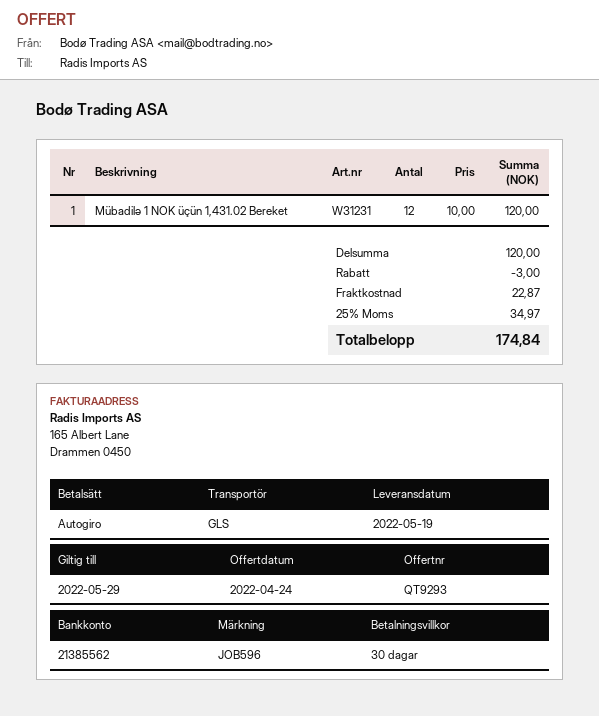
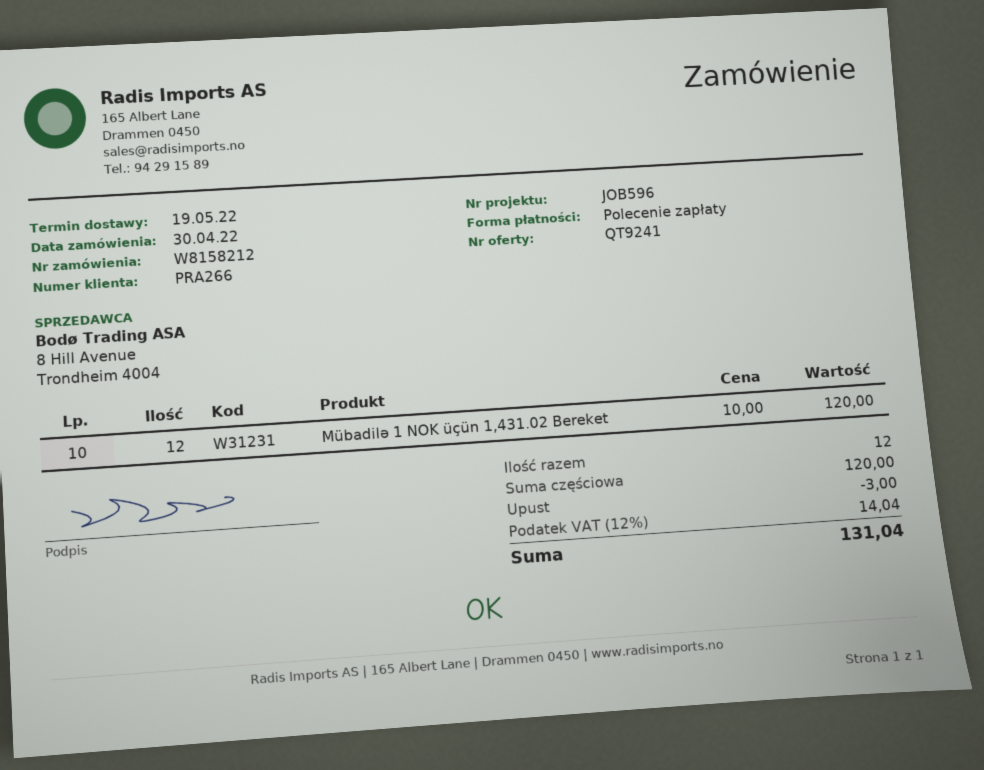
quote number: QT9293 -> QT9241
shipping: 22.87 -> none
tax: 25% = 34.97 -> 12% = 14.04
total: 174.84 -> 131.04

